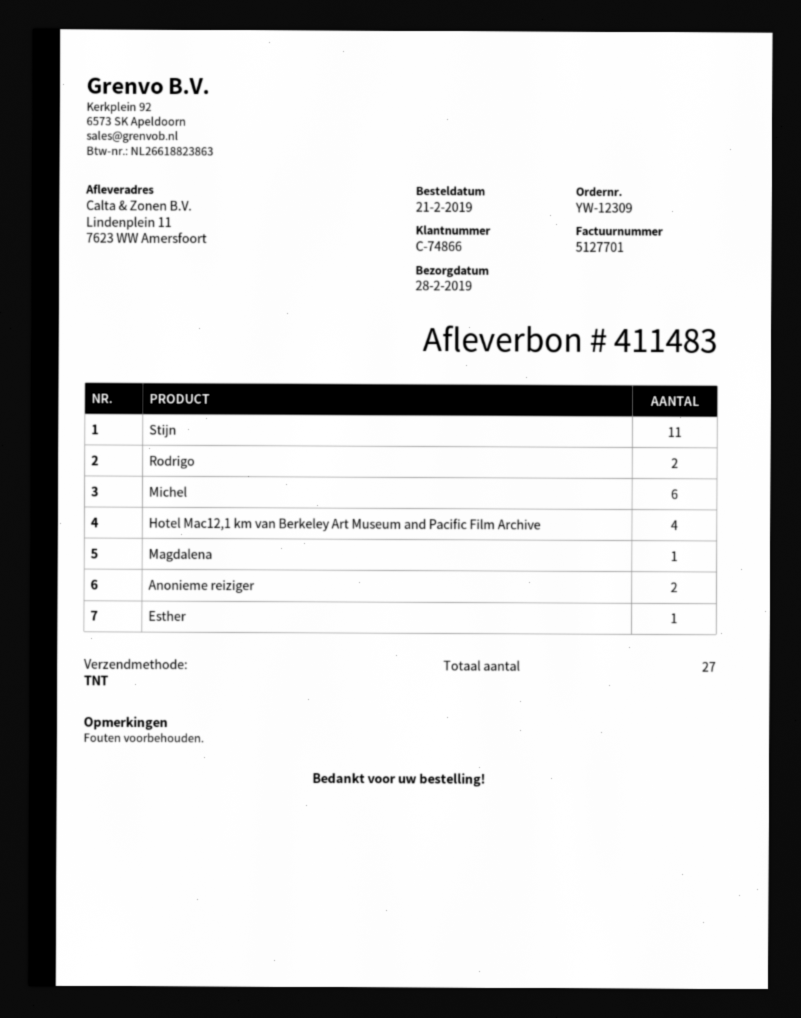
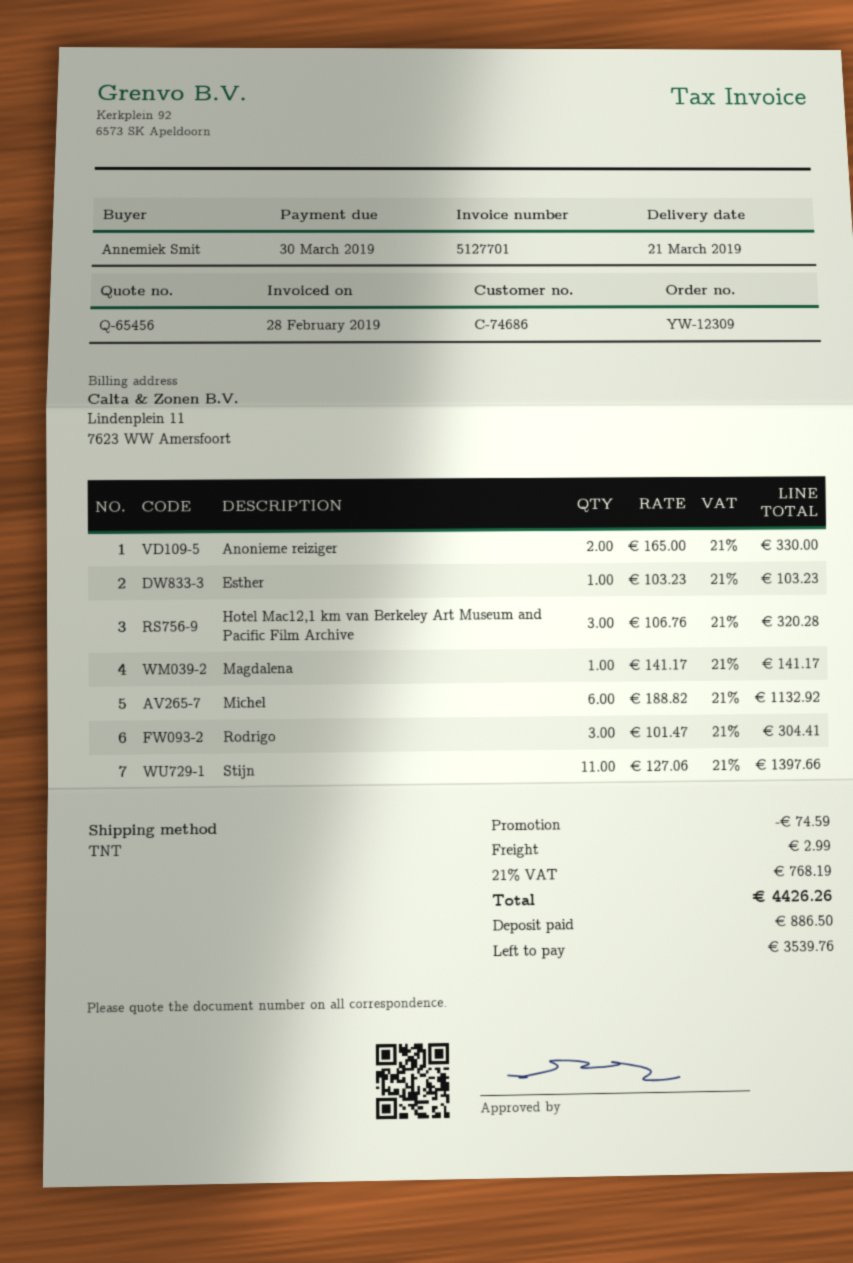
delivery date: 2019-02-28 -> 2019-03-21
customer number: C-74866 -> C-74686
Rodrigo: 2 -> 3
Hotel Mac12,1 km van Berkeley Art Museum and Pacific Film Archive: 4 -> 3

